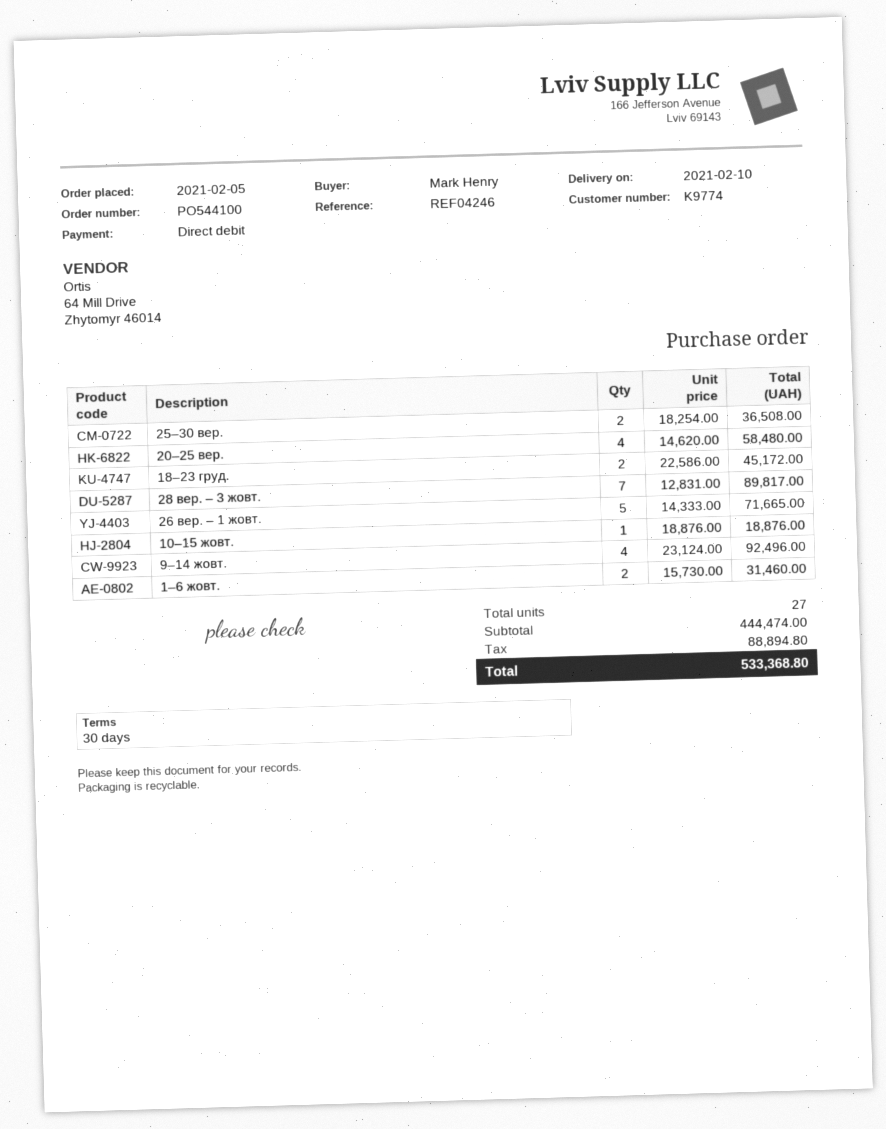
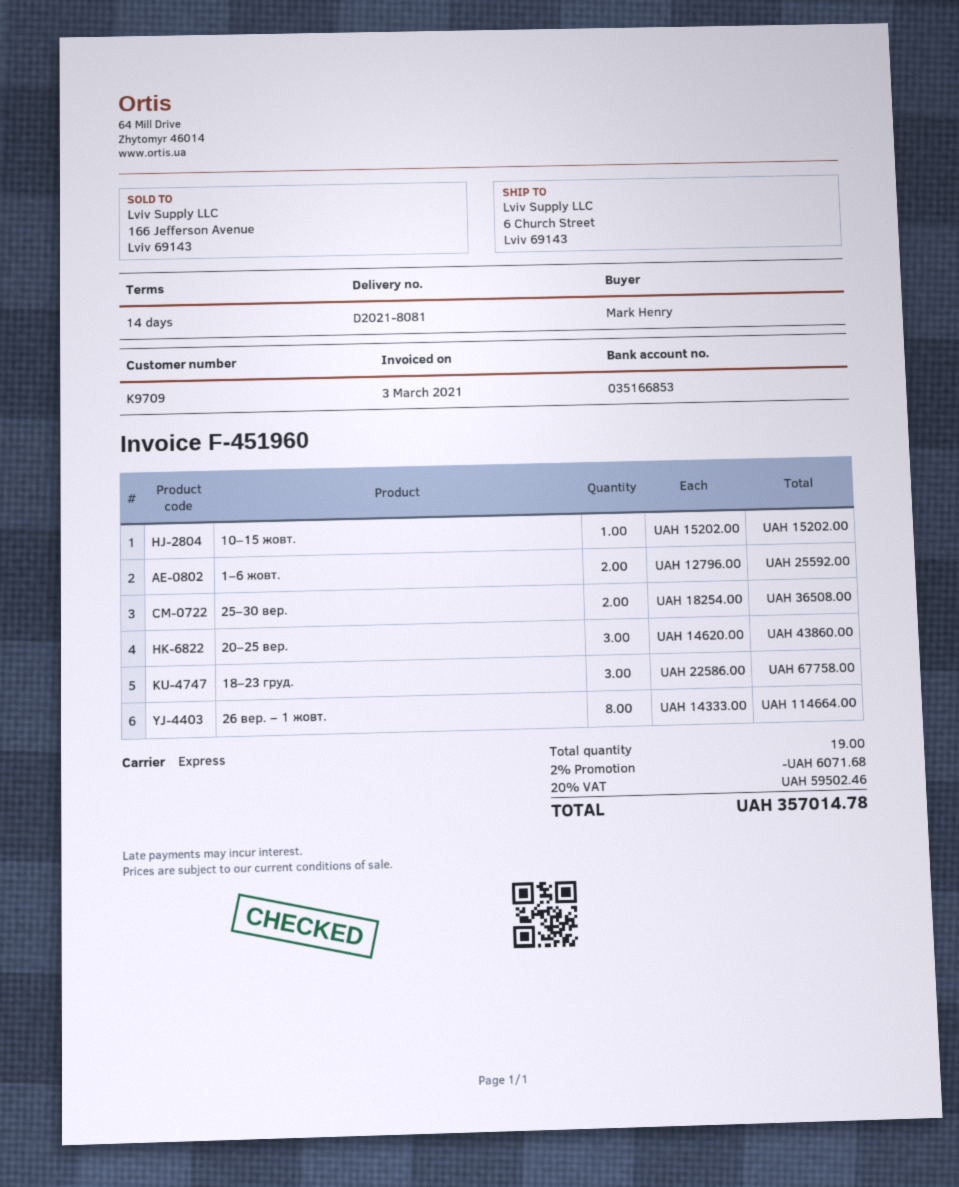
payment terms: 30 days -> 14 days
customer number: K9774 -> K9709
20–25 вер.: 4 x 14620.00 = 58480.00 -> 3 x 14620.00 = 43860.00
18–23 груд.: 2 x 22586.00 = 45172.00 -> 3 x 22586.00 = 67758.00
28 вер. – 3 жовт.: 7 x 12831.00 = 89817.00 -> none
26 вер. – 1 жовт.: 5 x 14333.00 = 71665.00 -> 8 x 14333.00 = 114664.00
10–15 жовт.: 1 x 18876.00 = 18876.00 -> 1 x 15202.00 = 15202.00
9–14 жовт.: 4 x 23124.00 = 92496.00 -> none
1–6 жовт.: 2 x 15730.00 = 31460.00 -> 2 x 12796.00 = 25592.00
total quantity: 27 -> 19
discount: none -> 2% = 6071.68
tax: 88894.80 -> 59502.46
total: 533368.80 -> 357014.78

